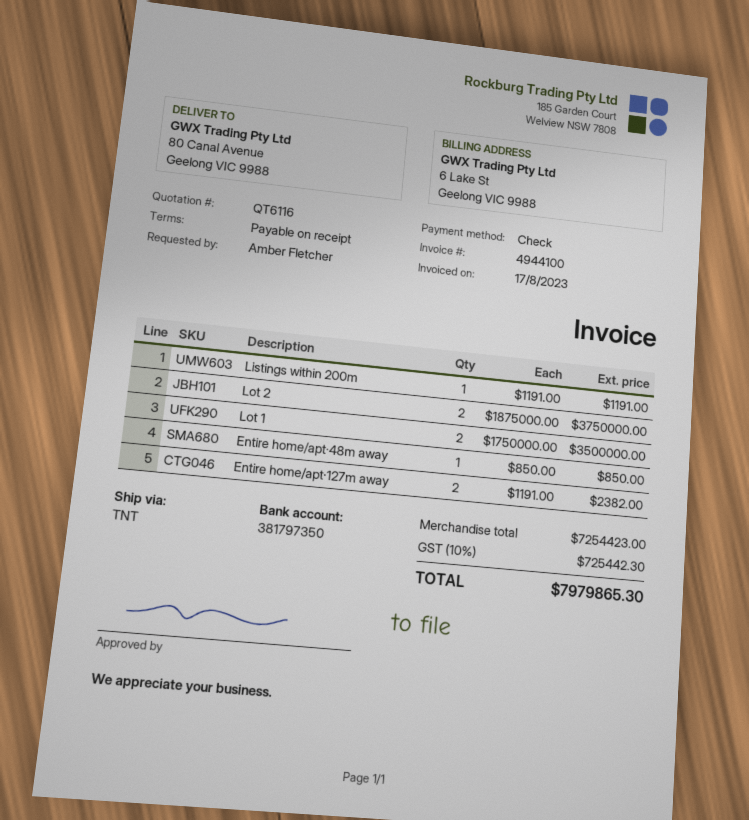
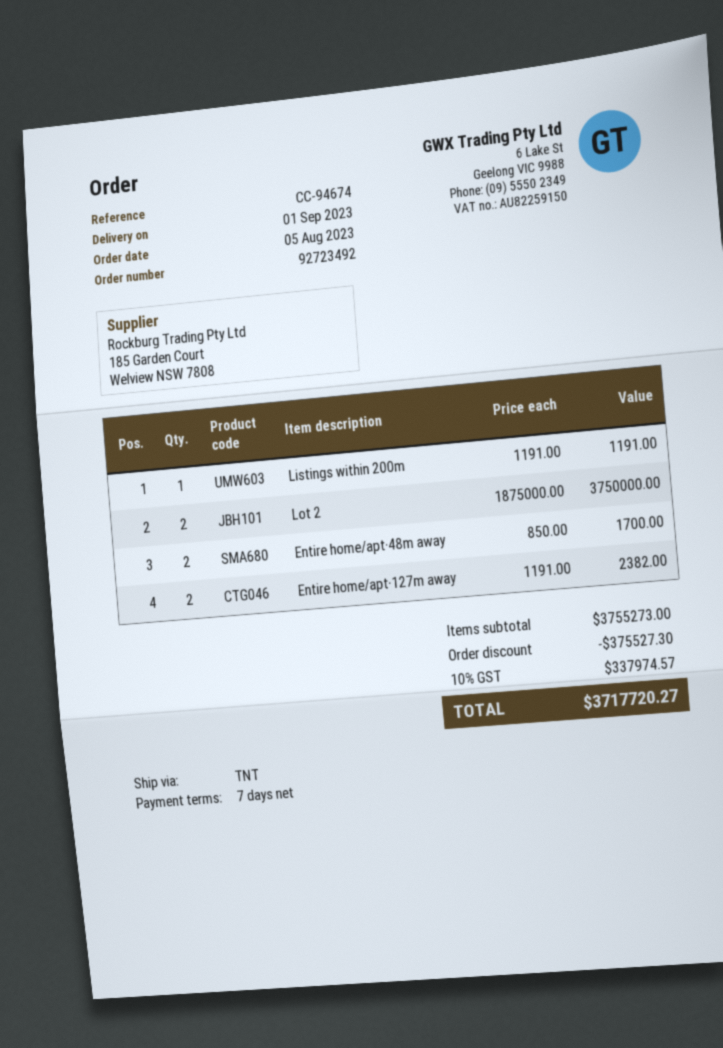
payment terms: on receipt -> 7 days
Lot 1: 2 x 1750000.00 = 3500000.00 -> none
Entire home/apt·48m away: 1 x 850.00 = 850.00 -> 2 x 850.00 = 1700.00
subtotal: 7254423.00 -> 3755273.00
discount: none -> 375527.30
tax: 10% = 725442.30 -> 10% = 337974.57
total: 7979865.30 -> 3717720.27

